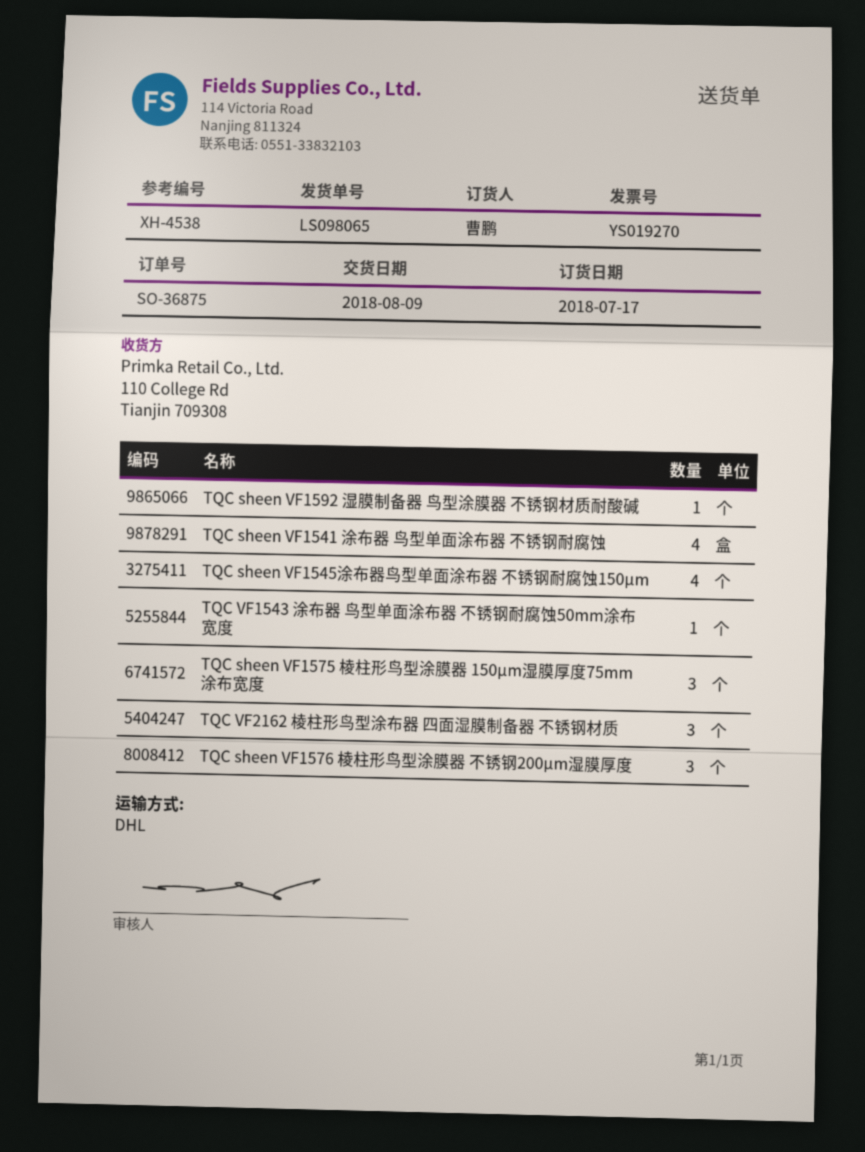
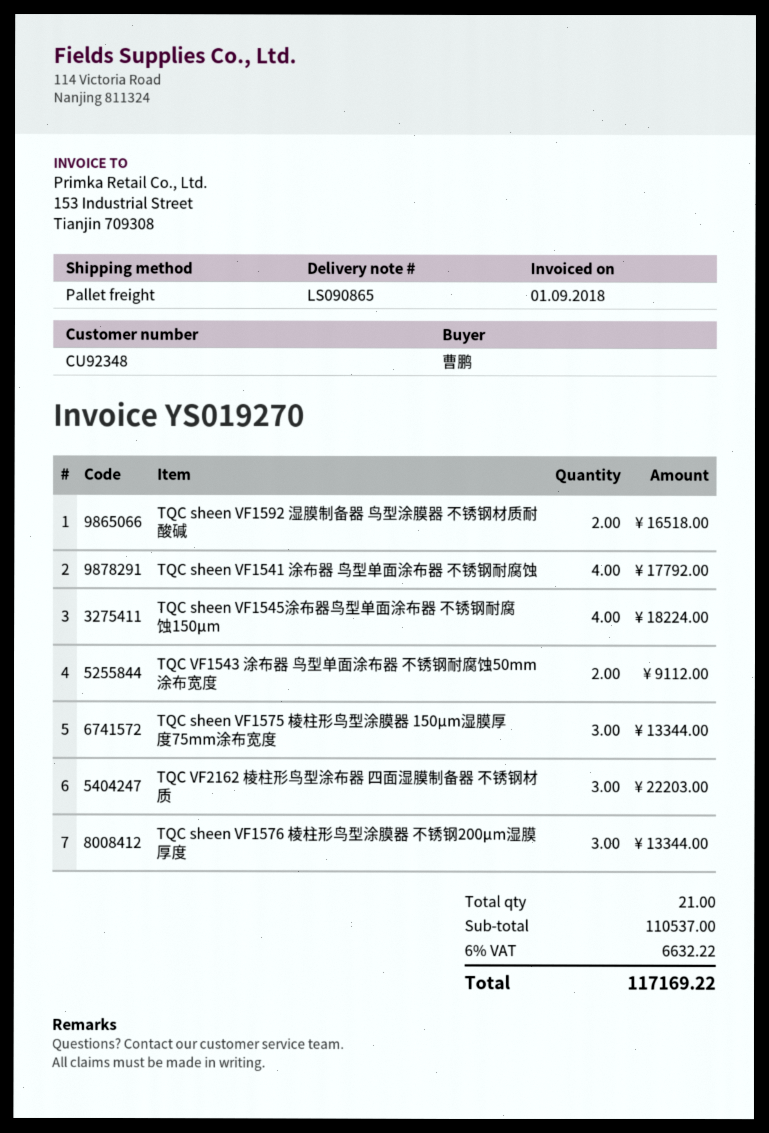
delivery note number: LS098065 -> LS090865
shipping method: DHL -> pallet freight
TQC sheen VF1592 湿膜制备器 鸟型涂膜器 不锈钢材质耐酸碱: 1 -> 2
TQC VF1543 涂布器 鸟型单面涂布器 不锈钢耐腐蚀50mm涂布宽度: 1 -> 2

